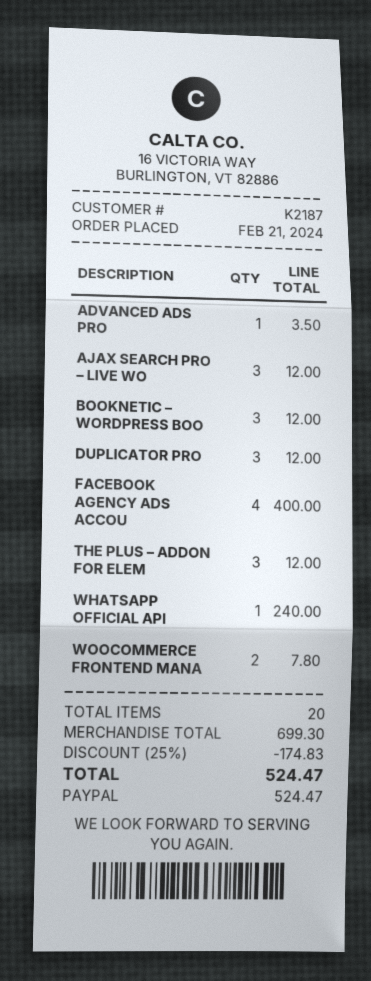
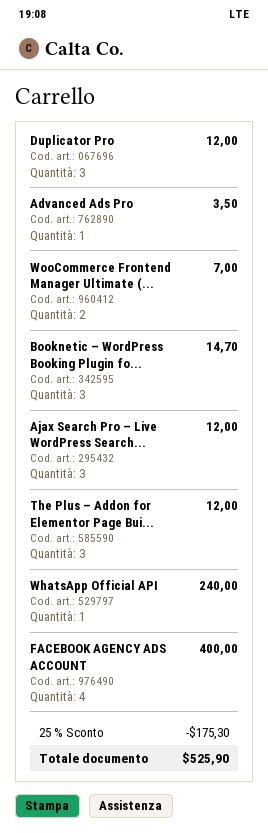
BOOKNETIC – WORDPRESS BOO: 3 for 12.00 -> 3 for 14.70
WOOCOMMERCE FRONTEND MANA: 2 for 7.80 -> 2 for 7.00
discount: 25% = 174.83 -> 25% = 175.30
total: 524.47 -> 525.90

